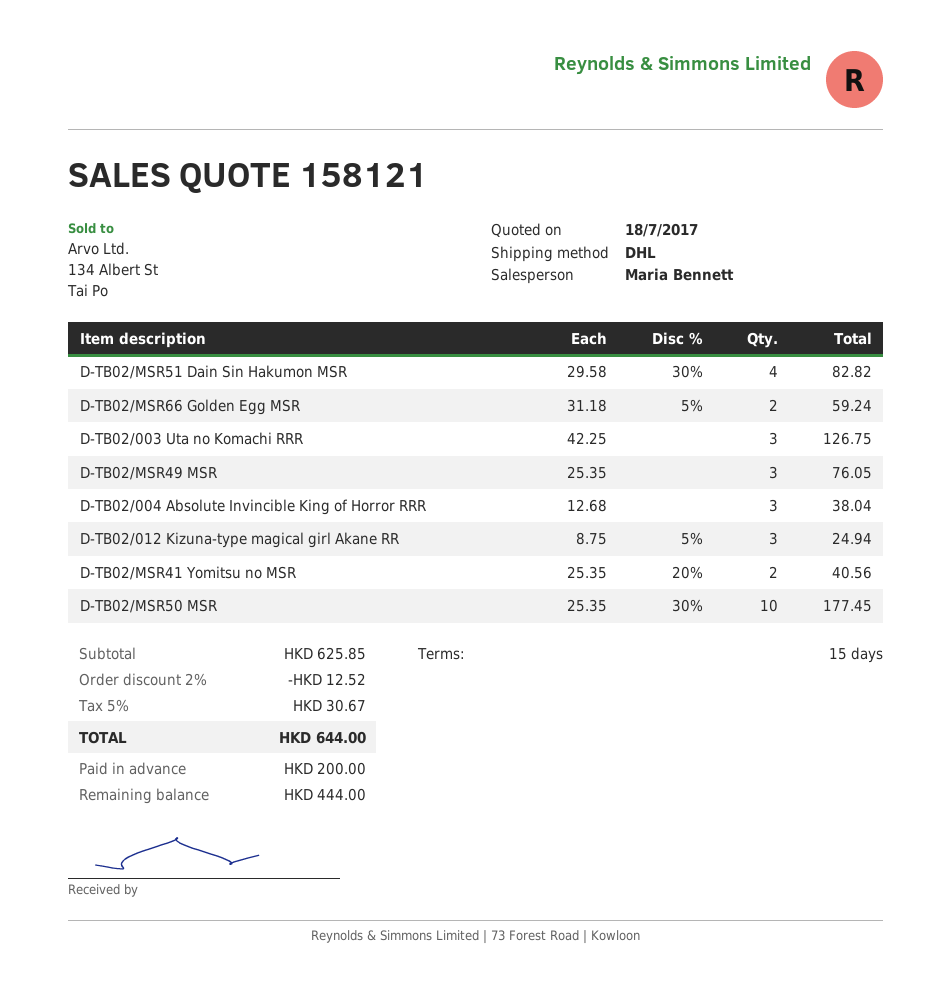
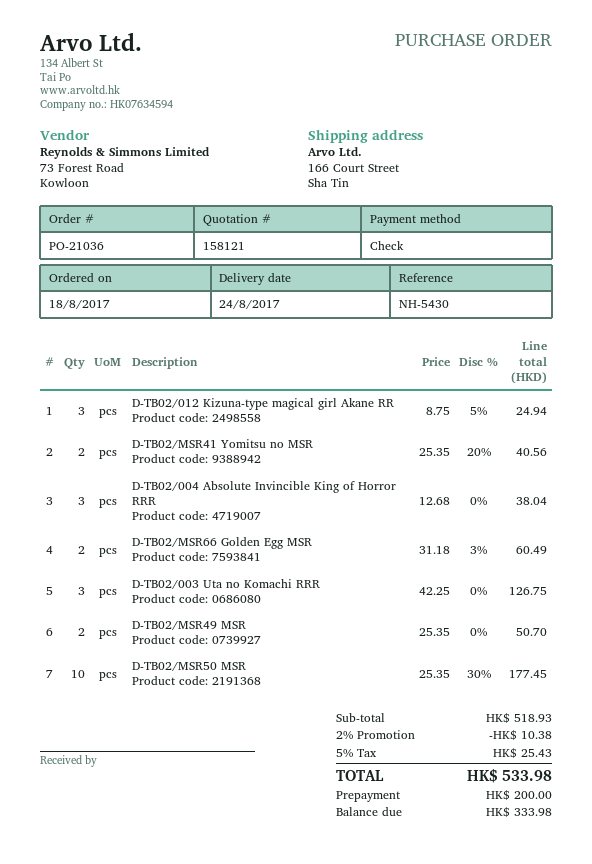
D-TB02/MSR51 Dain Sin Hakumon MSR: 4 x 29.58 - 30% = 82.82 -> none
D-TB02/MSR66 Golden Egg MSR: 2 x 31.18 - 5% = 59.24 -> 2 x 31.18 - 3% = 60.49
D-TB02/MSR49 MSR: 3 x 25.35 = 76.05 -> 2 x 25.35 = 50.70
subtotal: 625.85 -> 518.93
discount: 2% = 12.52 -> 2% = 10.38
tax: 5% = 30.67 -> 5% = 25.43
total: 644.00 -> 533.98
balance: 444.00 -> 333.98

